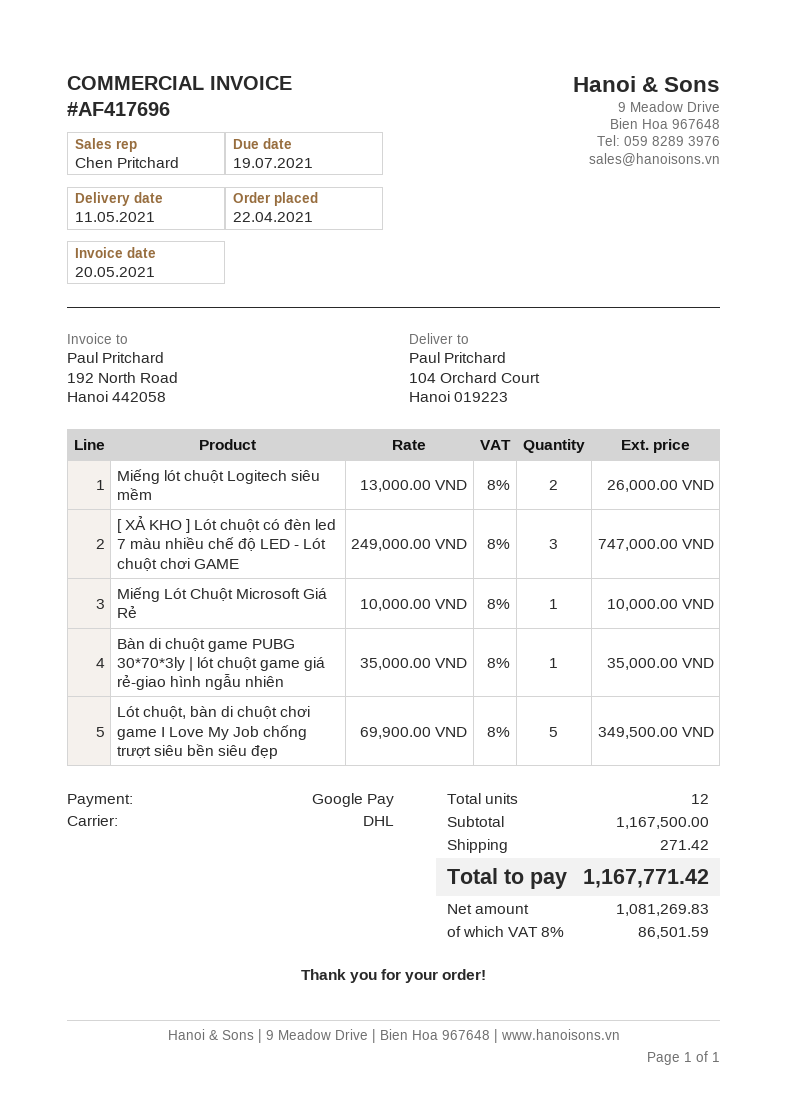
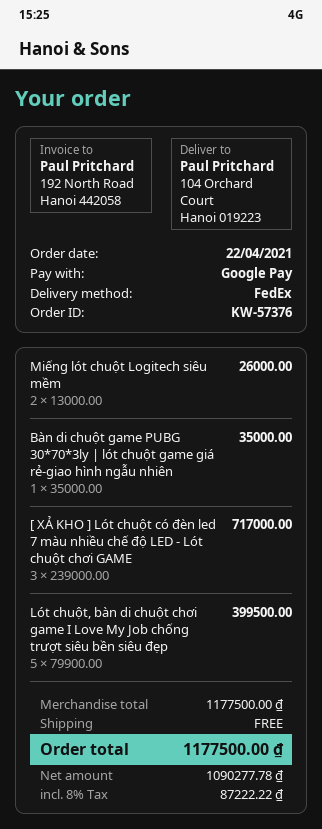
shipping method: DHL -> FedEx
[ XẢ KHO ] Lót chuột có đèn led 7 màu nhiều chế độ LED - Lót chuột chơi GAME: 3 x 249000.00 = 747000.00 -> 3 x 239000.00 = 717000.00
Miếng Lót Chuột Microsoft Giá Rẻ: 1 x 10000.00 = 10000.00 -> none
Lót chuột, bàn di chuột chơi game I Love My Job chống trượt siêu bền siêu đẹp: 5 x 69900.00 = 349500.00 -> 5 x 79900.00 = 399500.00
subtotal: 1167500.00 -> 1177500.00
shipping: 271.42 -> 0.00
net: 1081269.83 -> 1090277.78
tax: 8% = 86501.59 -> 8% = 87222.22
total: 1167771.42 -> 1177500.00

